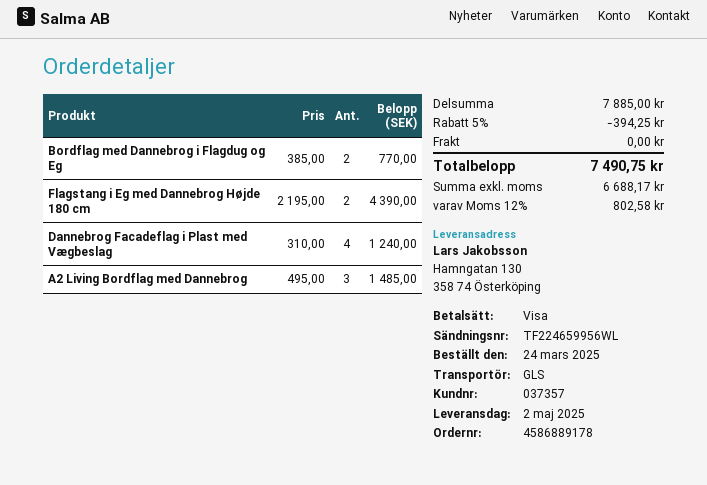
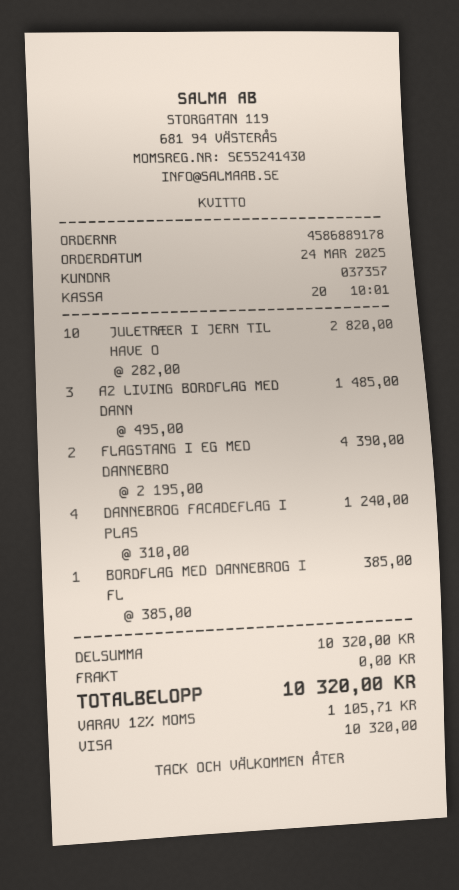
Bordflag med Dannebrog i Flagdug og Eg: 2 x 385.00 = 770.00 -> 1 x 385.00 = 385.00
JULETRÆER I JERN TIL HAVE O: none -> 10 x 282.00 = 2820.00
subtotal: 7885.00 -> 10320.00
discount: 5% = 394.25 -> none
tax: 12% = 802.58 -> 12% = 1105.71
total: 7490.75 -> 10320.00

